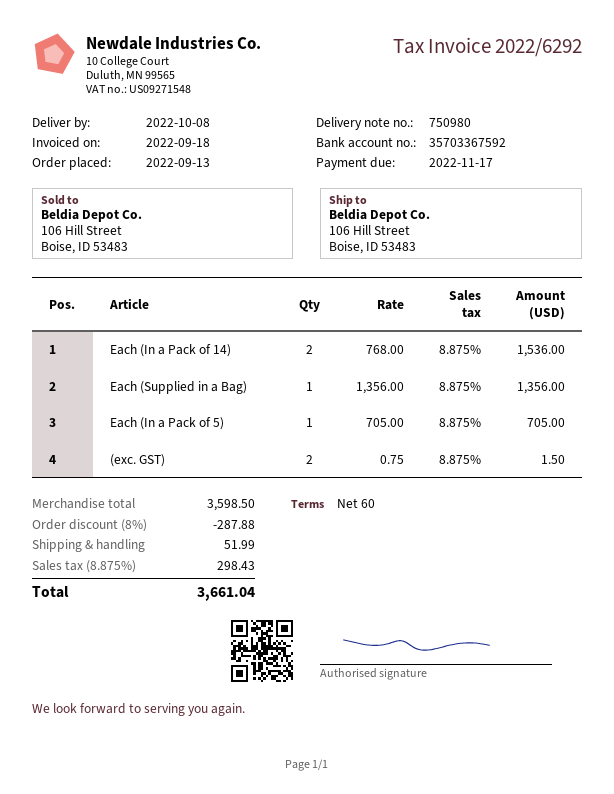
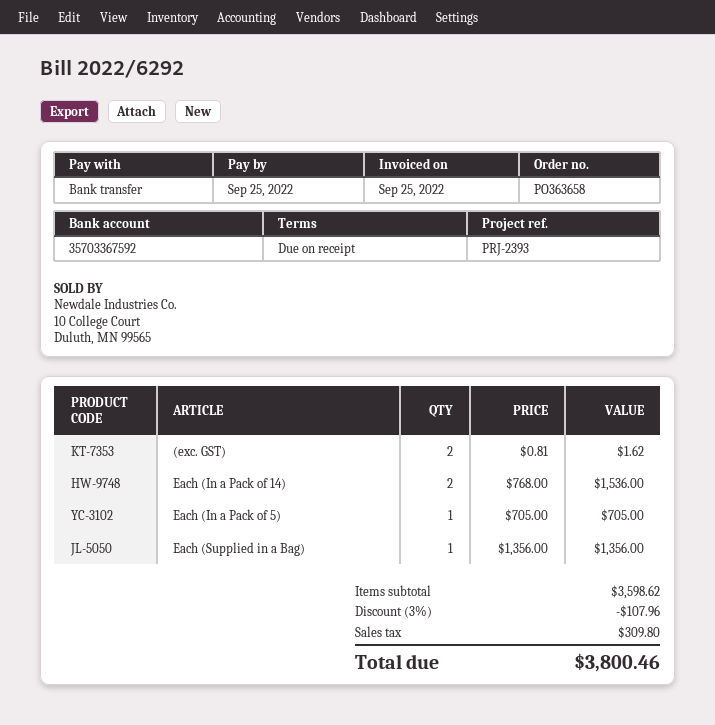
invoice date: 2022-09-18 -> 2022-09-25
payment terms: 60 days -> on receipt
due date: 2022-11-17 -> 2022-09-25
(exc. GST): 2 x 0.75 = 1.50 -> 2 x 0.81 = 1.62
subtotal: 3598.50 -> 3598.62
discount: 8% = 287.88 -> 3% = 107.96
shipping: 51.99 -> none
tax: 298.43 -> 309.80
total: 3661.04 -> 3800.46

